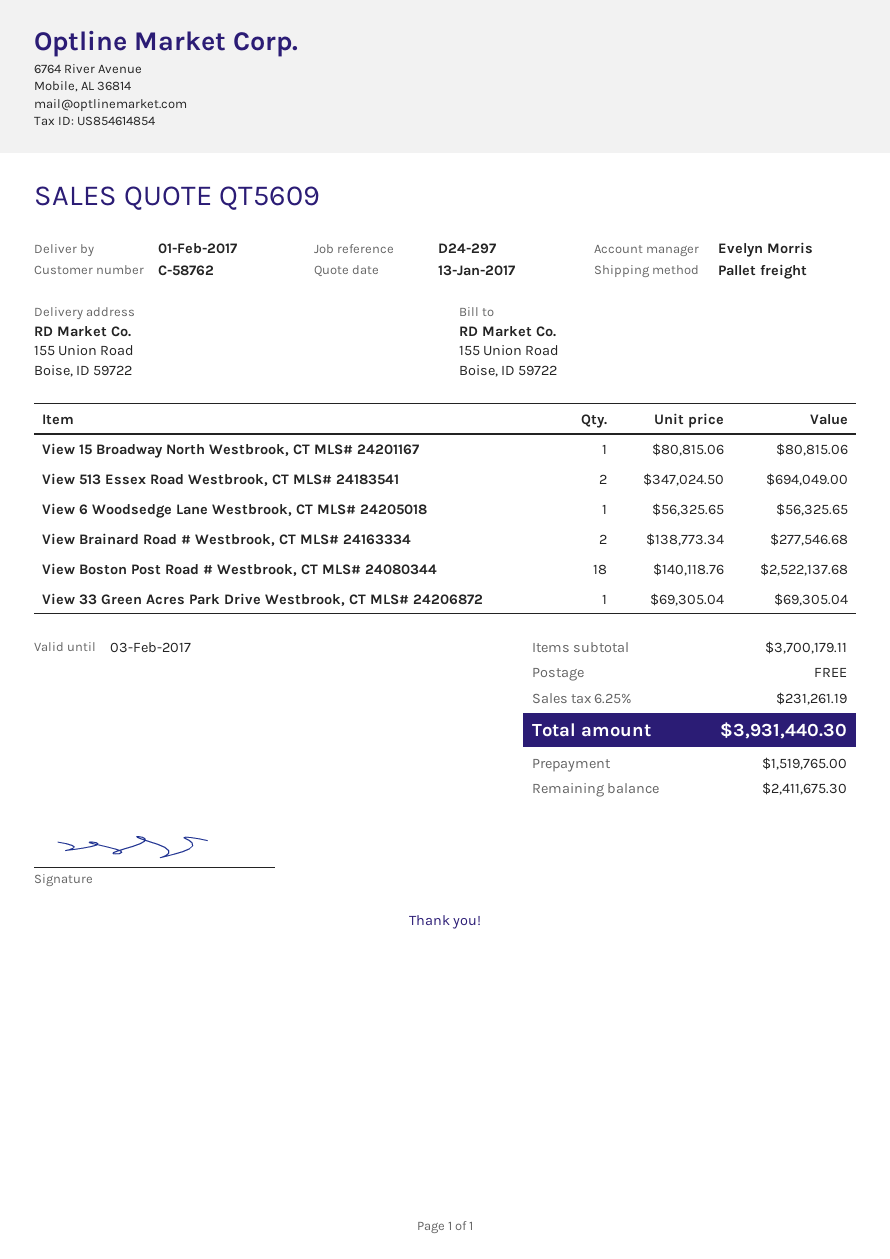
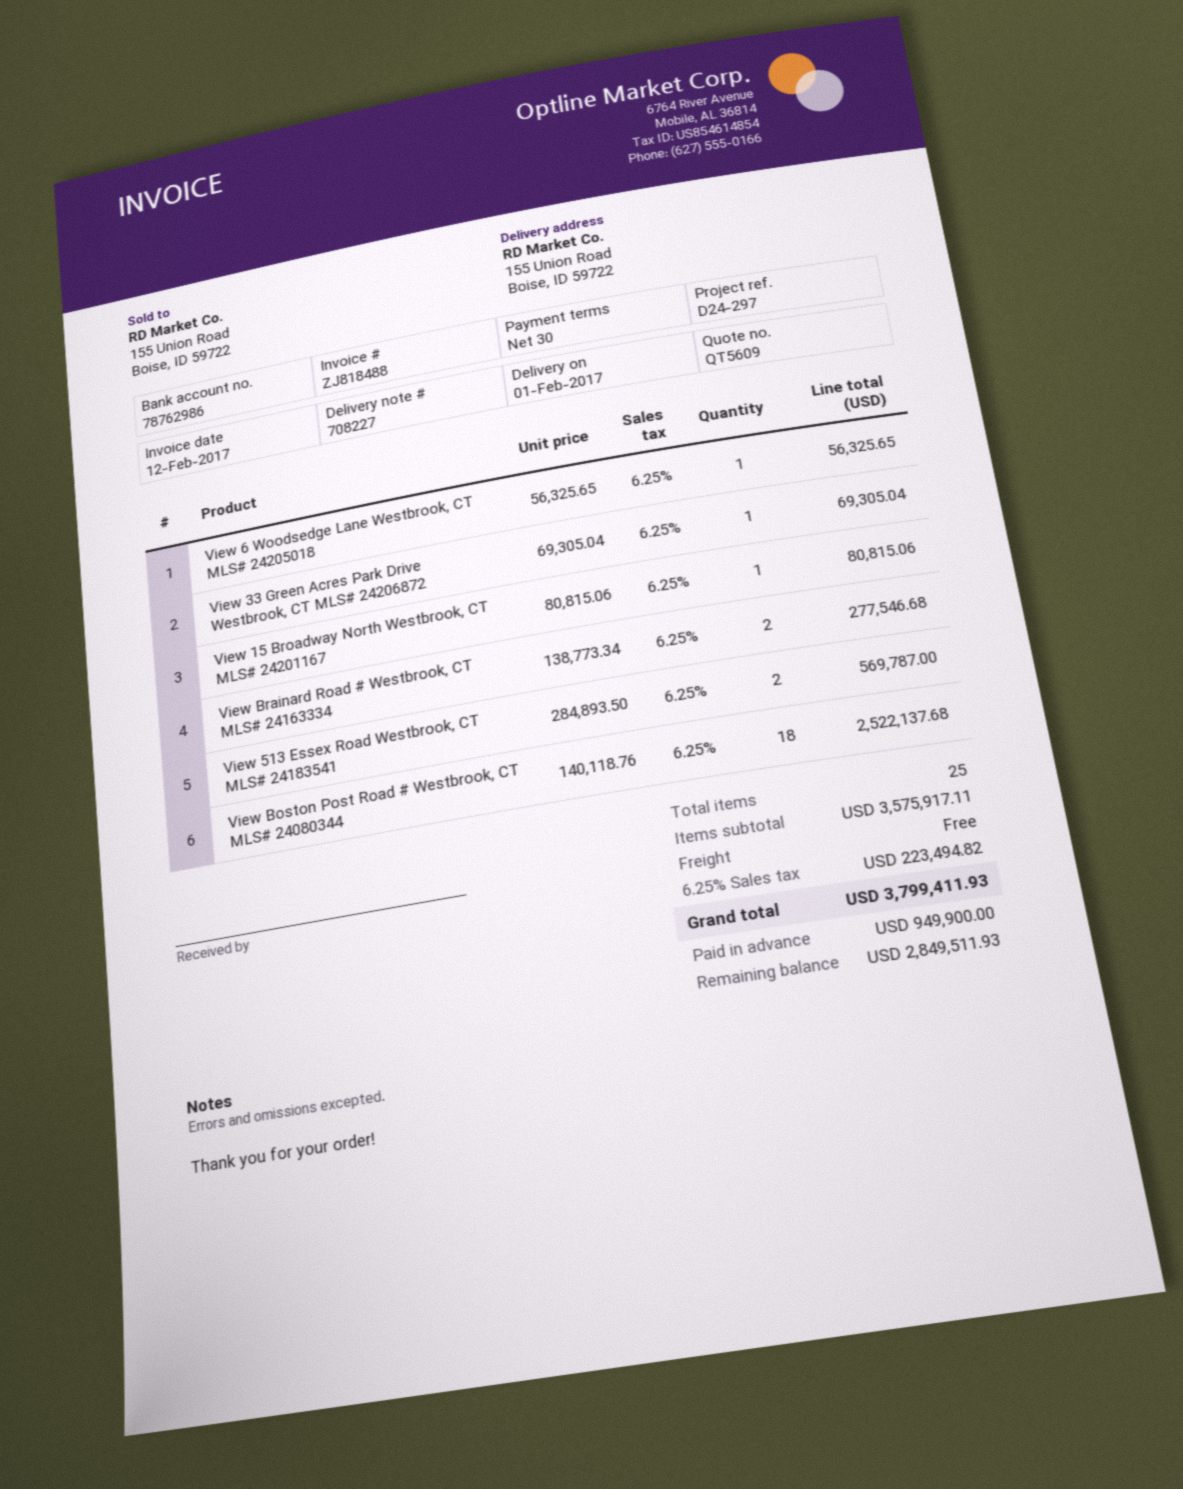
View 513 Essex Road Westbrook, CT MLS# 24183541: 2 x 347024.50 = 694049.00 -> 2 x 284893.50 = 569787.00
subtotal: 3700179.11 -> 3575917.11
tax: 6.25% = 231261.19 -> 6.25% = 223494.82
total: 3931440.30 -> 3799411.93
deposit: 1519765.00 -> 949900.00
balance: 2411675.30 -> 2849511.93

